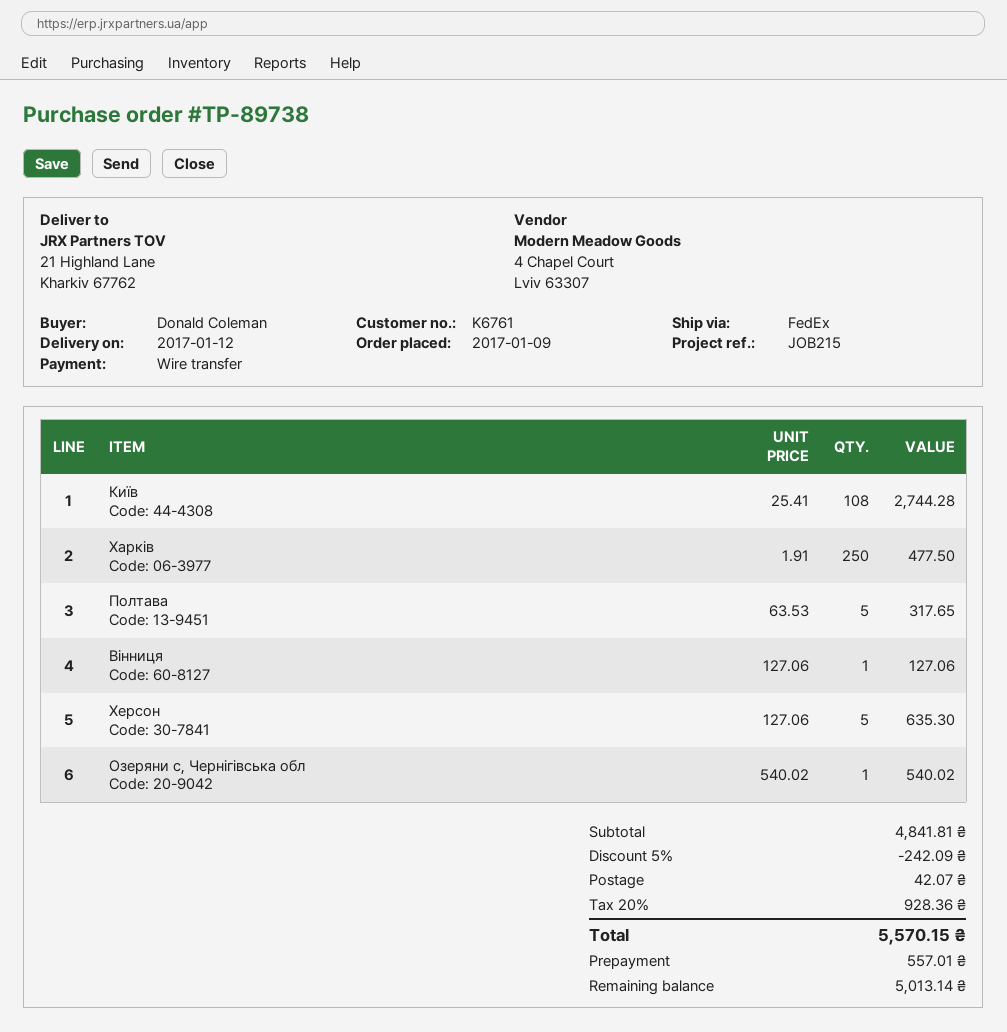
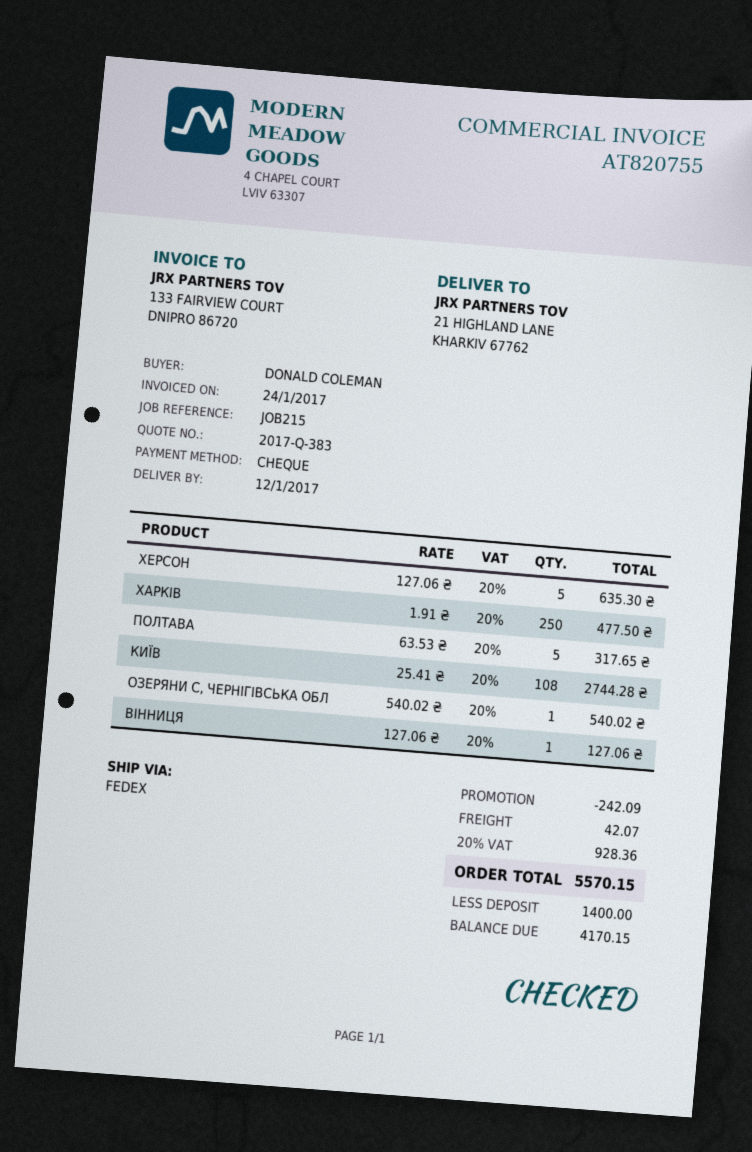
payment method: bank transfer -> cheque
deposit: 557.01 -> 1400.00
balance: 5013.14 -> 4170.15

